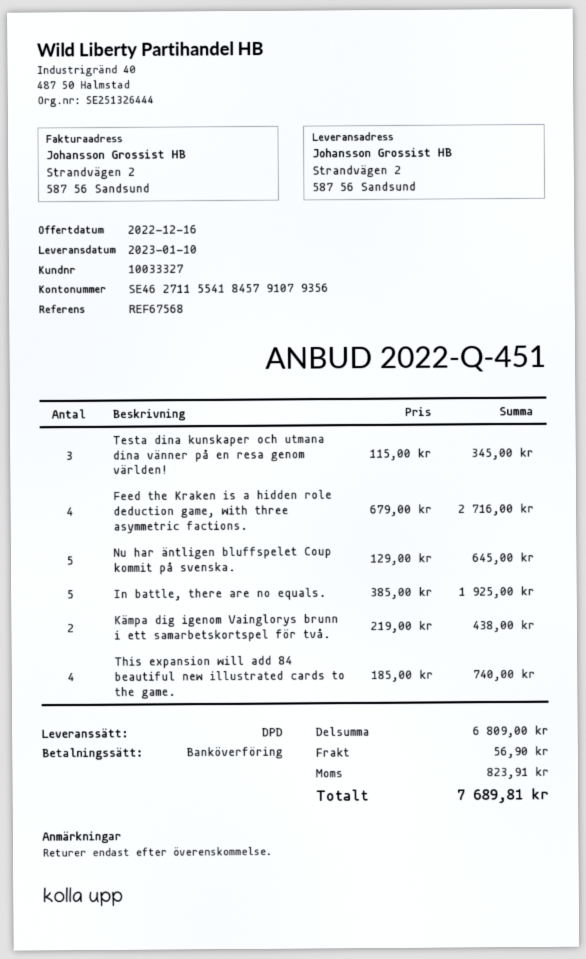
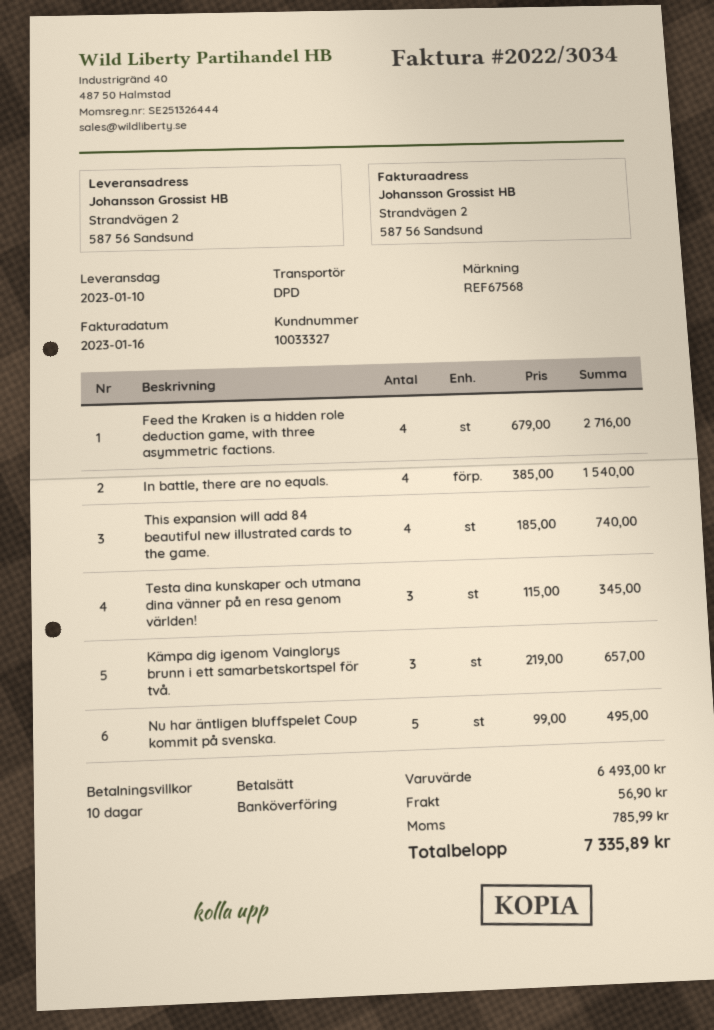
Nu har äntligen bluffspelet Coup kommit på svenska.: 5 x 129.00 = 645.00 -> 5 x 99.00 = 495.00
In battle, there are no equals.: 5 x 385.00 = 1925.00 -> 4 x 385.00 = 1540.00
Kämpa dig igenom Vainglorys brunn i ett samarbetskortspel för två.: 2 x 219.00 = 438.00 -> 3 x 219.00 = 657.00
subtotal: 6809.00 -> 6493.00
tax: 823.91 -> 785.99
total: 7689.81 -> 7335.89

